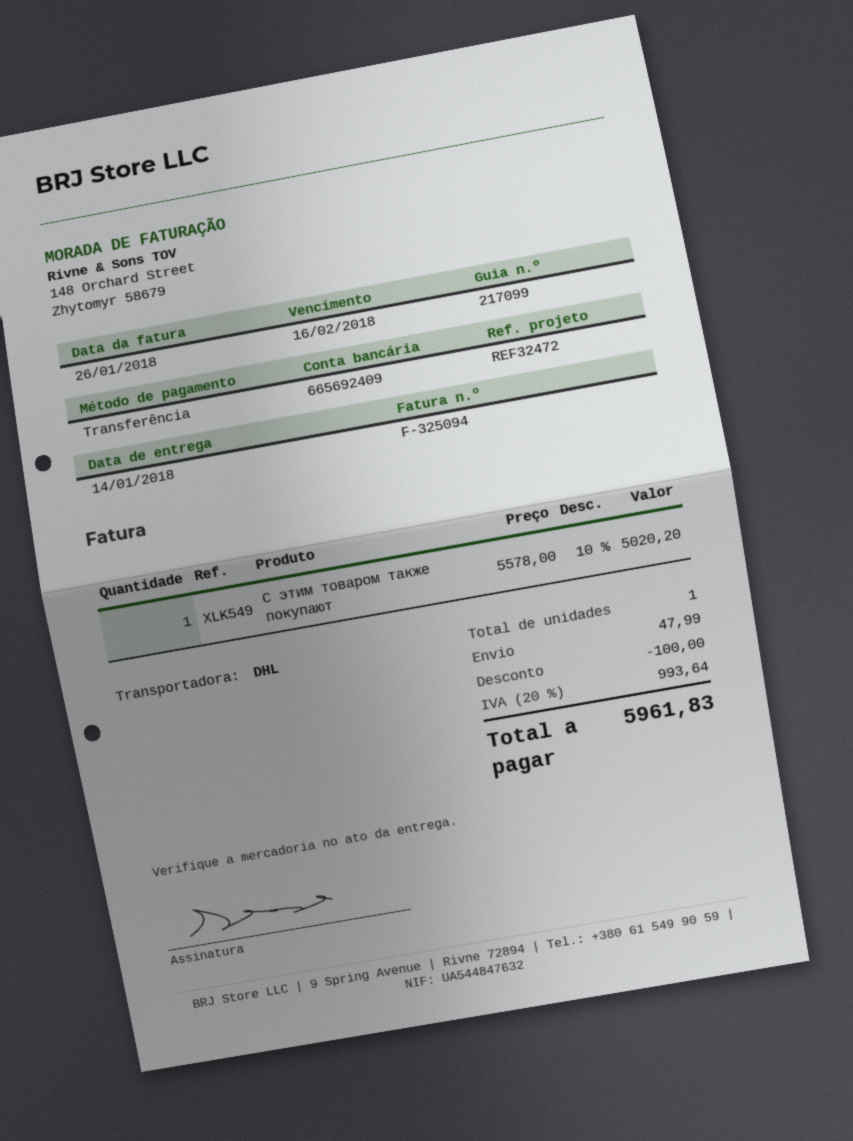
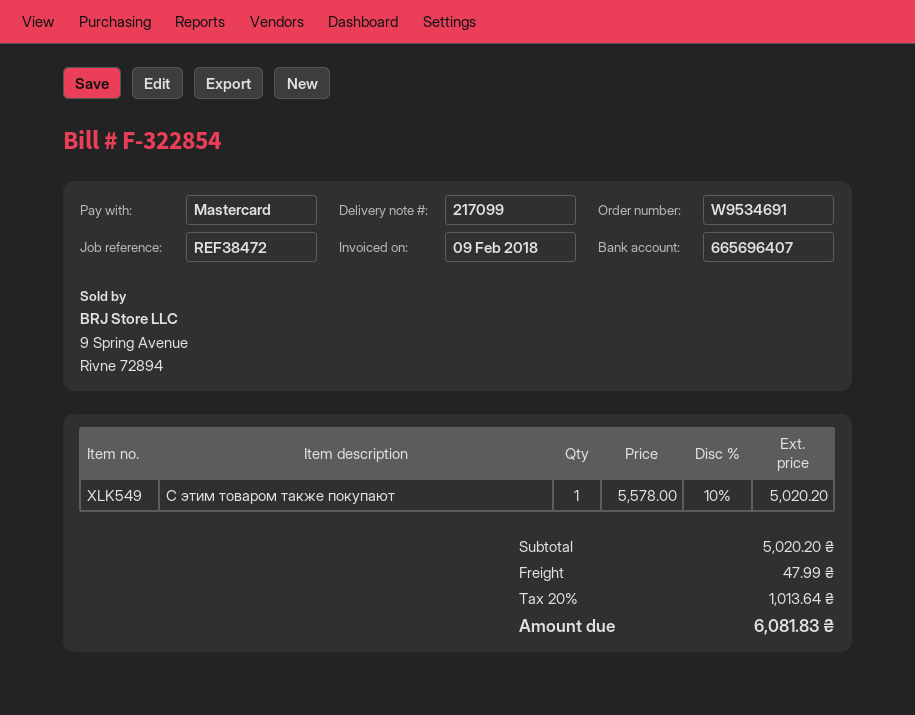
invoice number: F-325094 -> F-322854
invoice date: 2018-01-26 -> 2018-02-09
reference: REF32472 -> REF38472
payment method: bank transfer -> Mastercard
bank account: 665692409 -> 665696407
discount: 100.00 -> none
tax: 20% = 993.64 -> 20% = 1013.64
total: 5961.83 -> 6081.83

